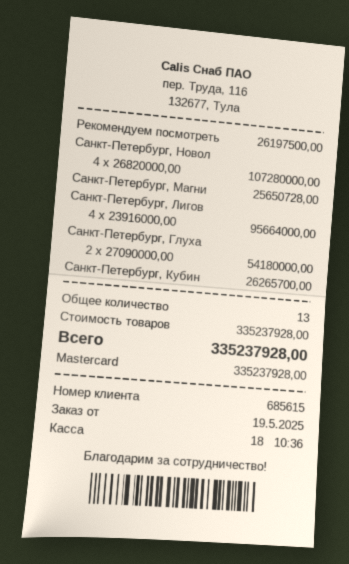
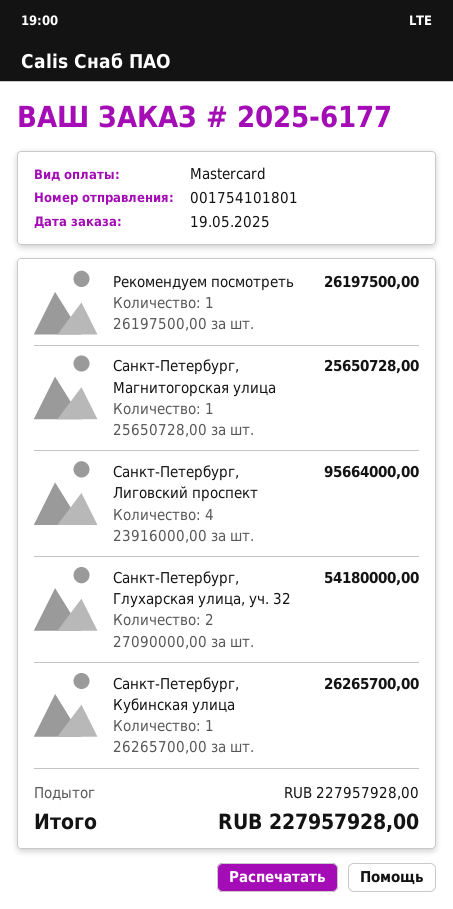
Санкт-Петербург, Новол: 4 x 26820000.00 = 107280000.00 -> none
subtotal: 335237928.00 -> 227957928.00
total: 335237928.00 -> 227957928.00

